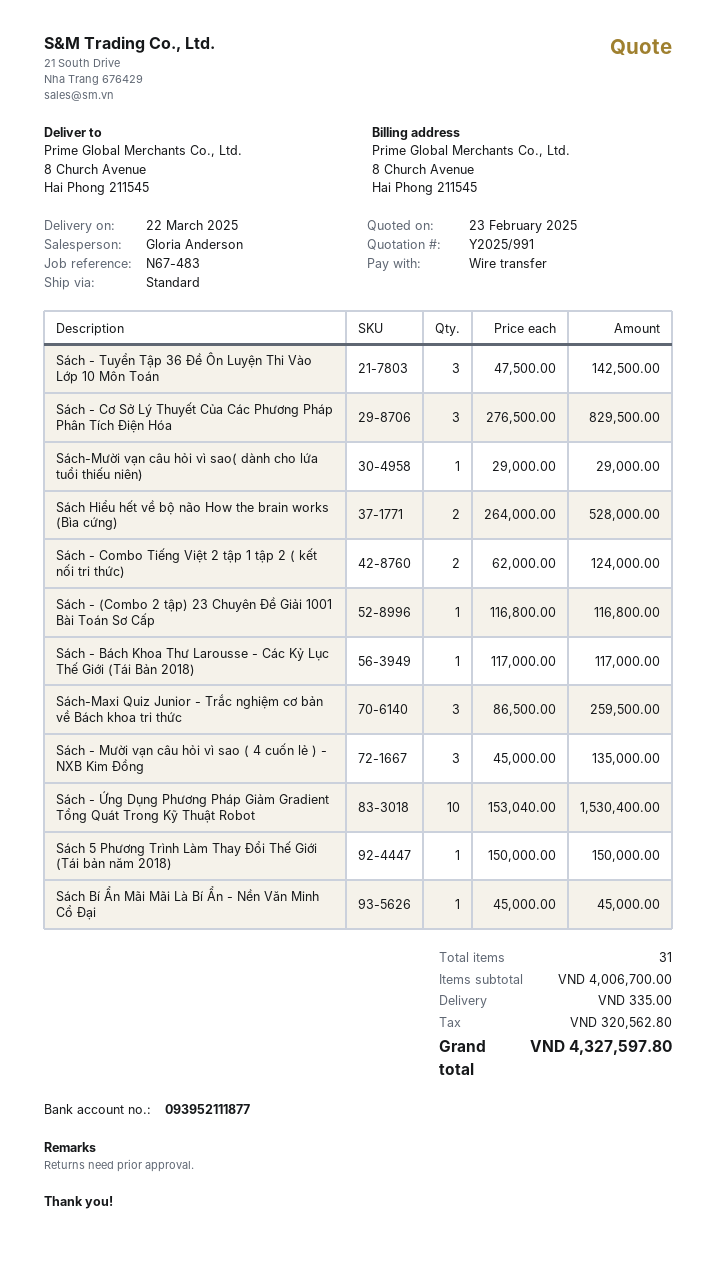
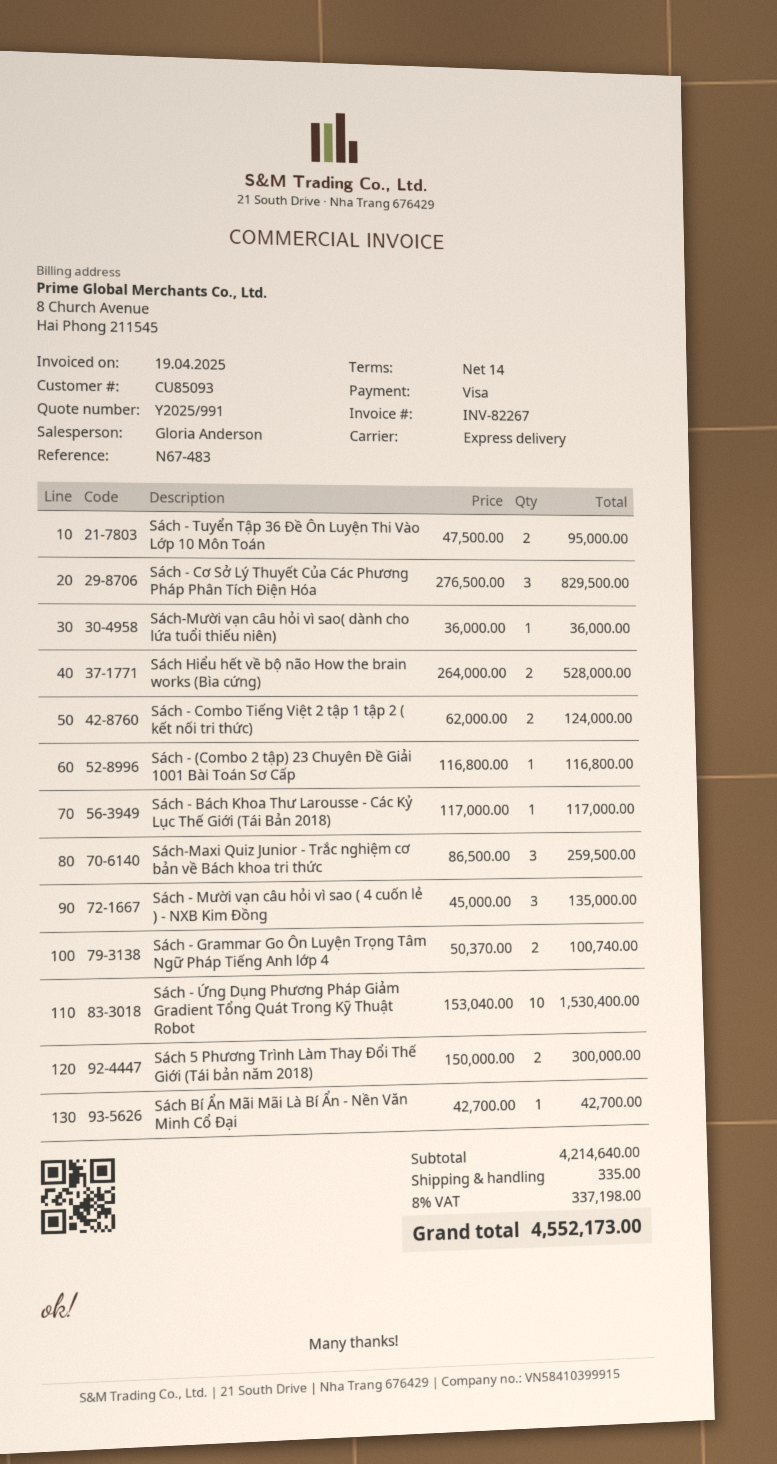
payment method: bank transfer -> Visa
shipping method: standard -> express
Sách - Tuyển Tập 36 Đề Ôn Luyện Thi Vào Lớp 10 Môn Toán: 3 x 47500.00 = 142500.00 -> 2 x 47500.00 = 95000.00
Sách-Mười vạn câu hỏi vì sao( dành cho lứa tuổi thiếu niên): 1 x 29000.00 = 29000.00 -> 1 x 36000.00 = 36000.00
Sách 5 Phương Trình Làm Thay Đổi Thế Giới (Tái bản năm 2018): 1 x 150000.00 = 150000.00 -> 2 x 150000.00 = 300000.00
Sách Bí Ẩn Mãi Mãi Là Bí Ẩn - Nền Văn Minh Cổ Đại: 1 x 45000.00 = 45000.00 -> 1 x 42700.00 = 42700.00
Sách - Grammar Go Ôn Luyện Trọng Tâm Ngữ Pháp Tiếng Anh lớp 4: none -> 2 x 50370.00 = 100740.00
subtotal: 4006700.00 -> 4214640.00
tax: 320562.80 -> 337198.00
total: 4327597.80 -> 4552173.00

